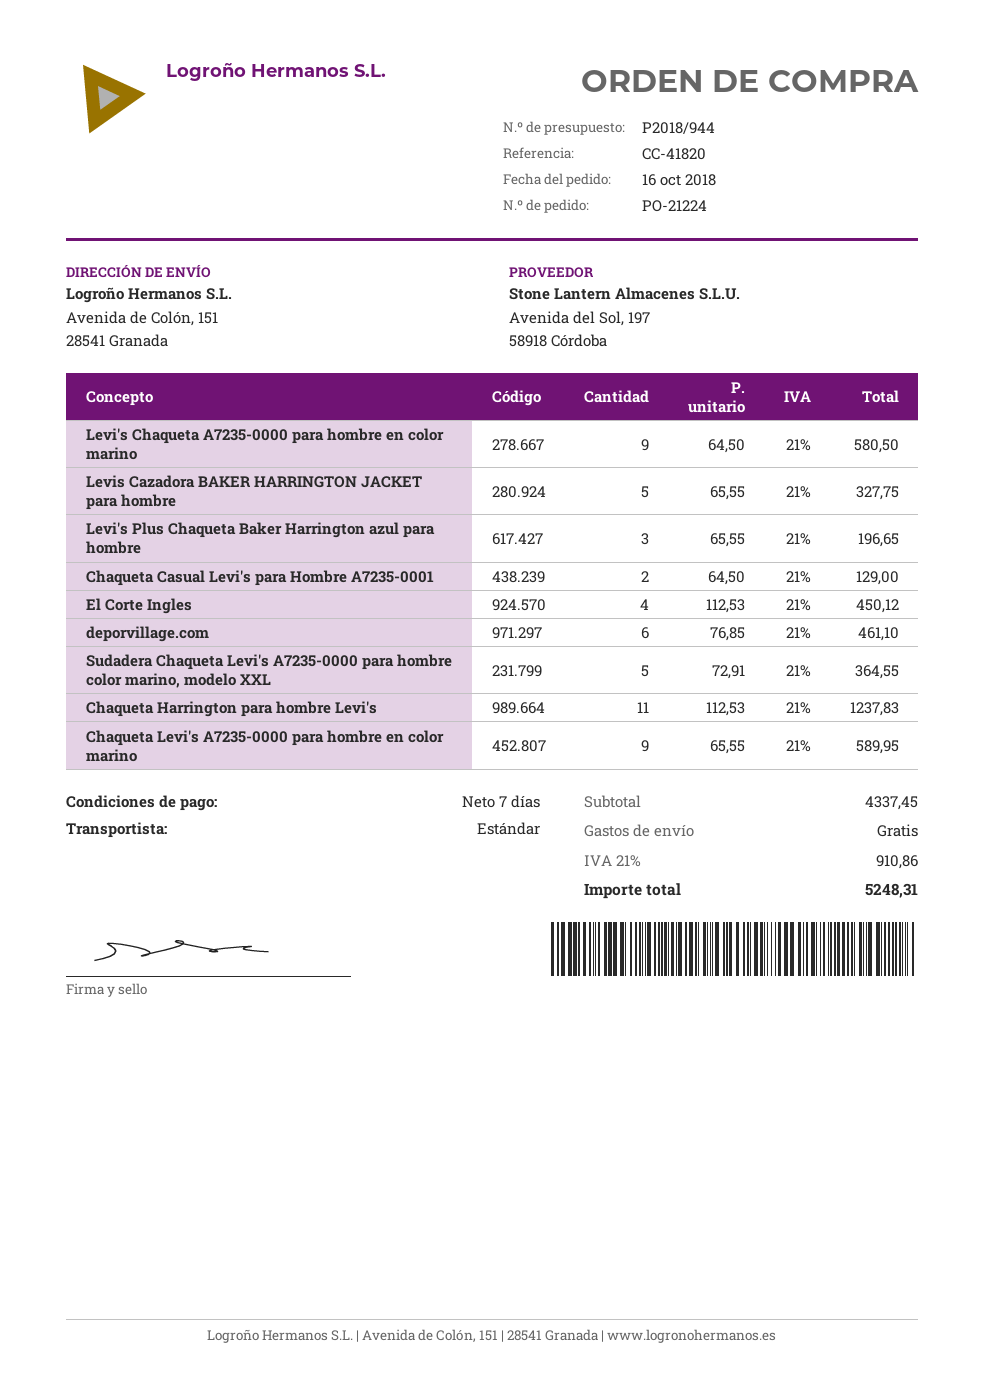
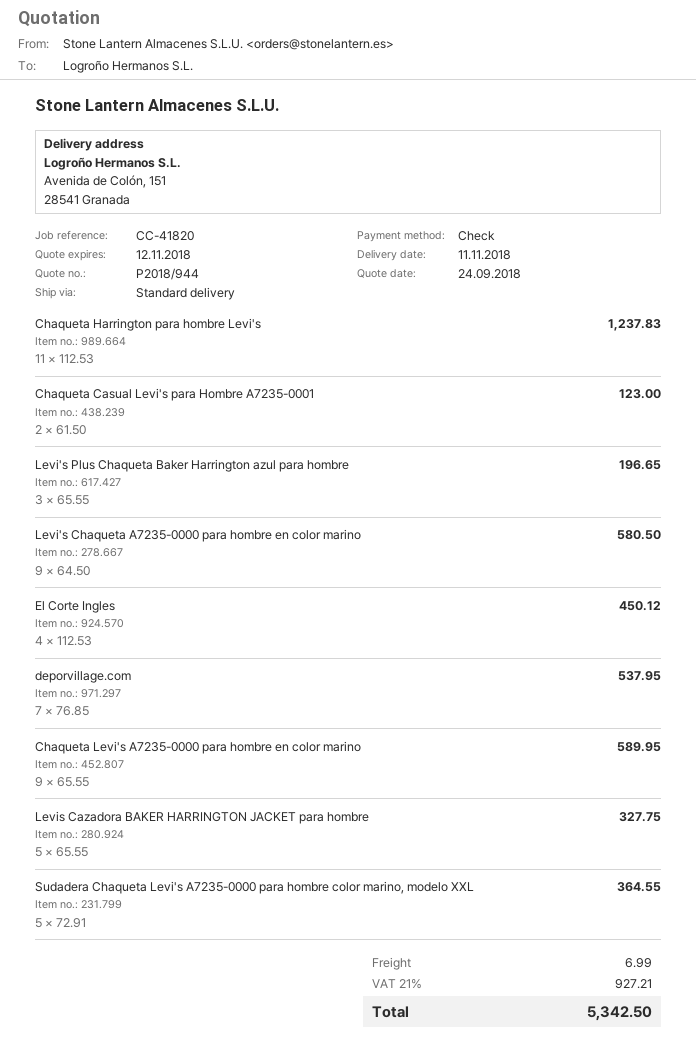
Chaqueta Casual Levi's para Hombre A7235-0001: 2 x 64.50 = 129.00 -> 2 x 61.50 = 123.00
deporvillage.com: 6 x 76.85 = 461.10 -> 7 x 76.85 = 537.95
shipping: 0.00 -> 6.99
tax: 21% = 910.86 -> 21% = 927.21
total: 5248.31 -> 5342.50

